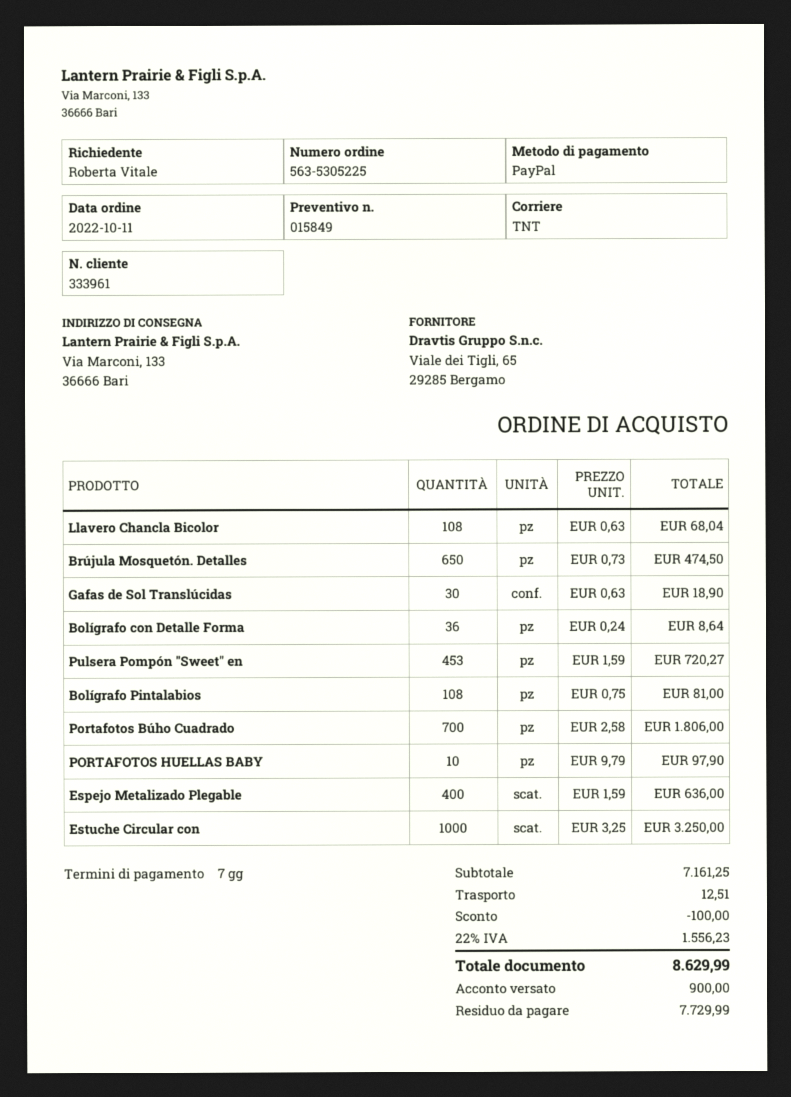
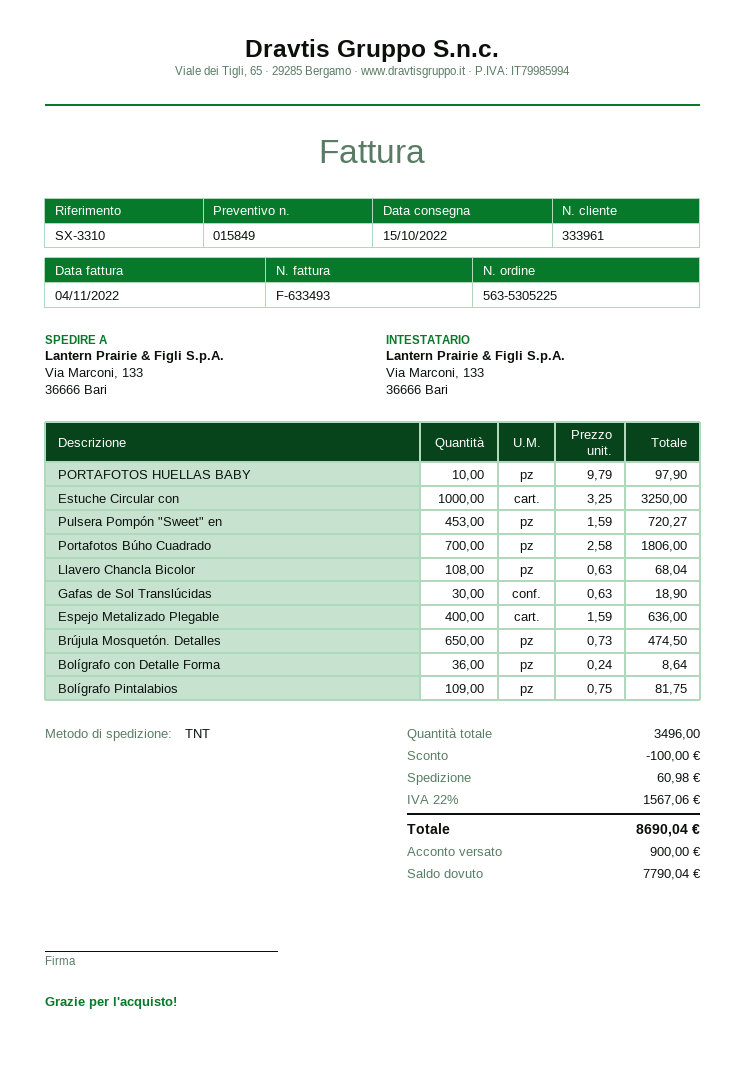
Bolígrafo Pintalabios: 108 x 0.75 = 81.00 -> 109 x 0.75 = 81.75
shipping: 12.51 -> 60.98
tax: 22% = 1556.23 -> 22% = 1567.06
total: 8629.99 -> 8690.04
balance: 7729.99 -> 7790.04

